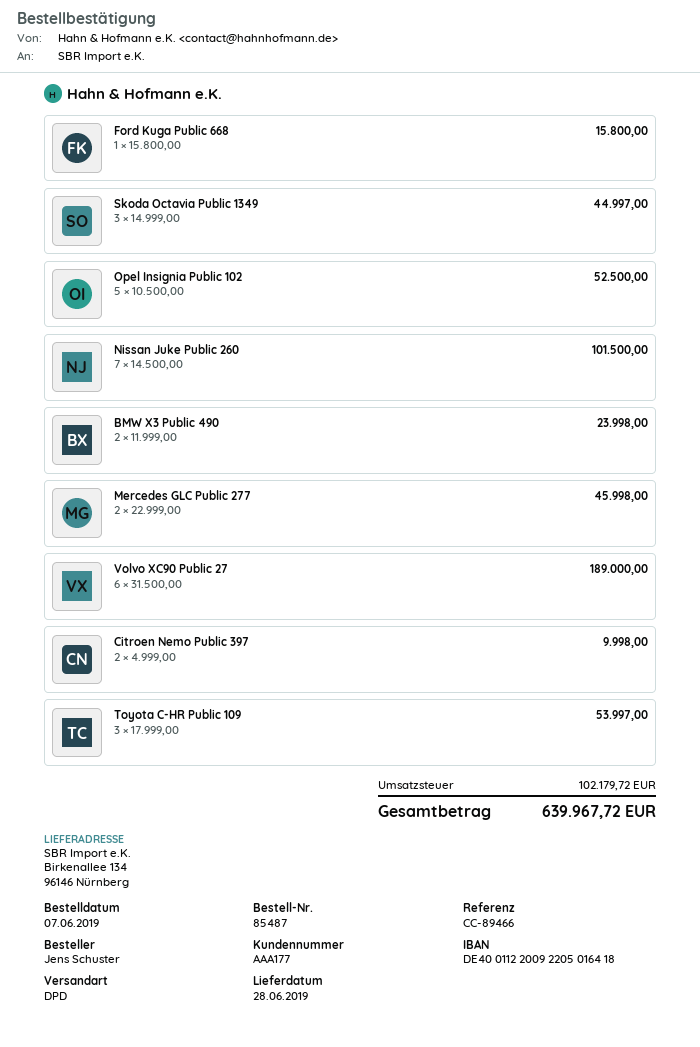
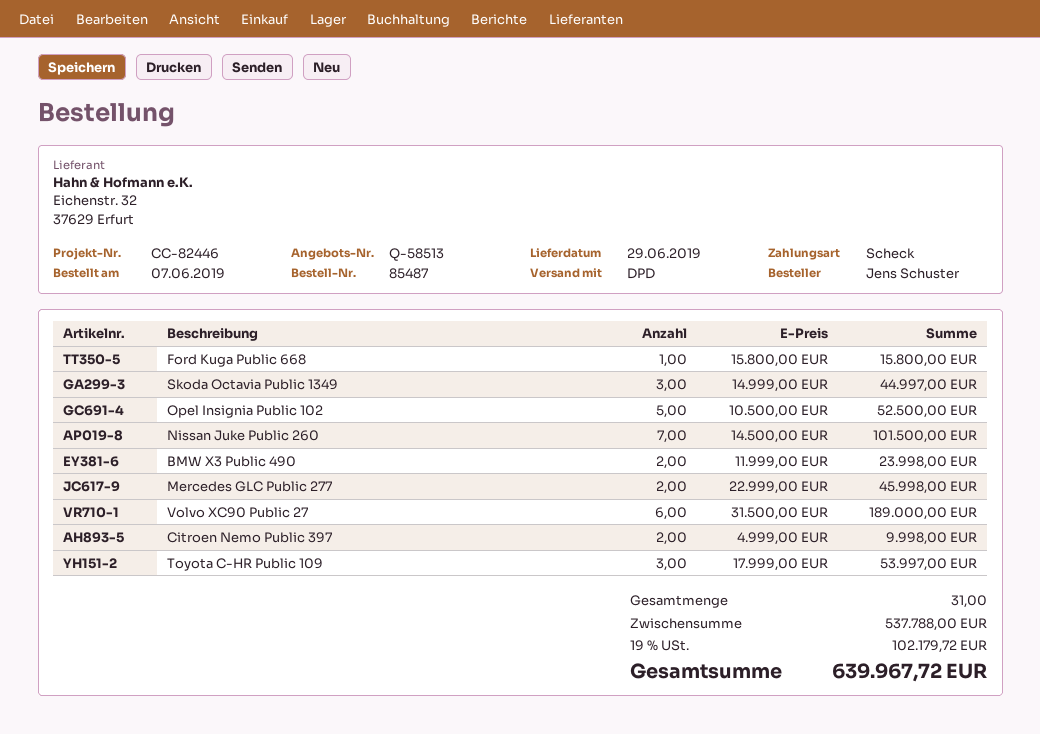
delivery date: 2019-06-28 -> 2019-06-29
reference: CC-89466 -> CC-82446

